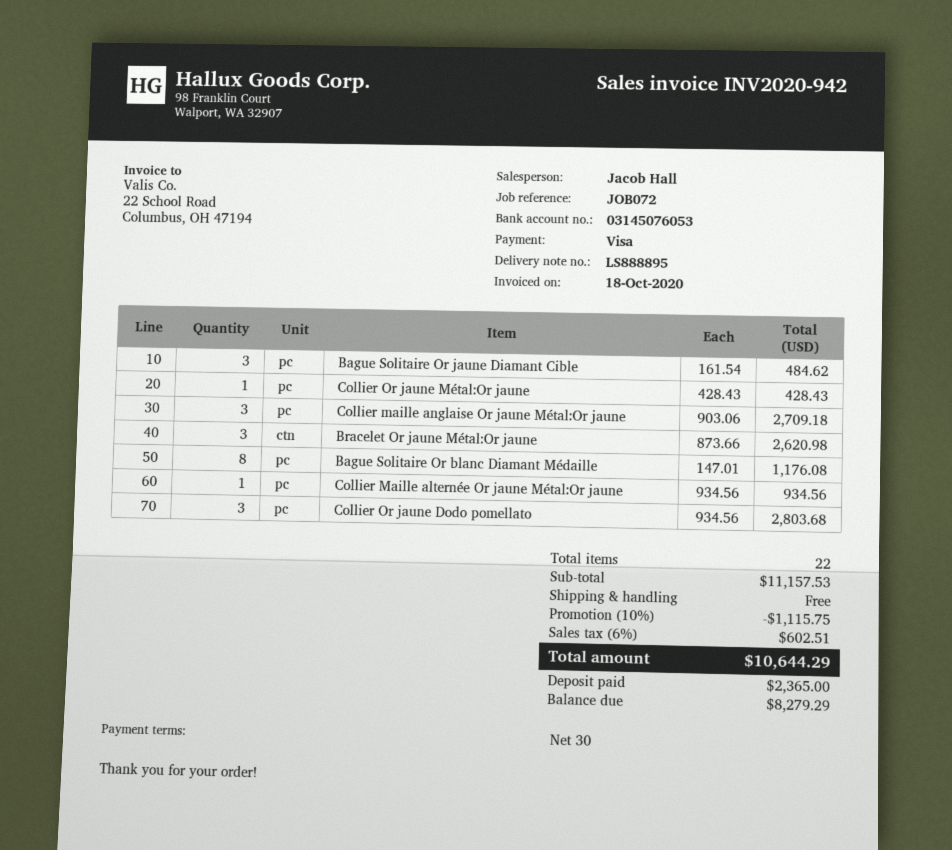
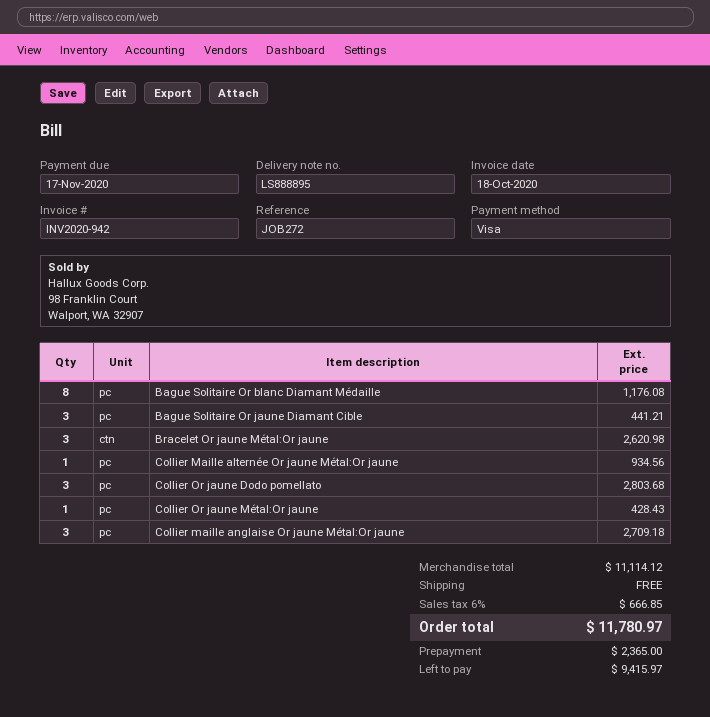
reference: JOB072 -> JOB272
Bague Solitaire Or jaune Diamant Cible: 3 for 484.62 -> 3 for 441.21
subtotal: 11157.53 -> 11114.12
discount: 10% = 1115.75 -> none
tax: 6% = 602.51 -> 6% = 666.85
total: 10644.29 -> 11780.97
balance: 8279.29 -> 9415.97

